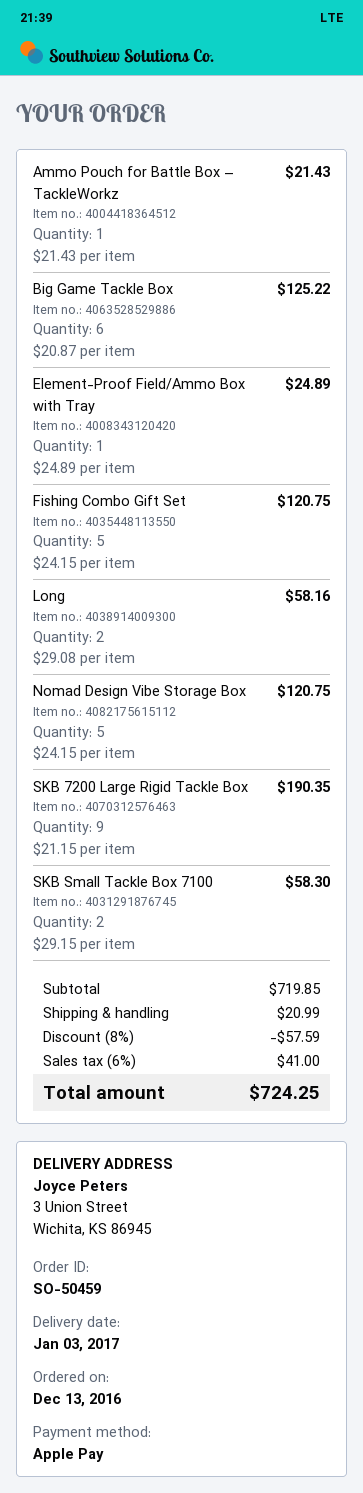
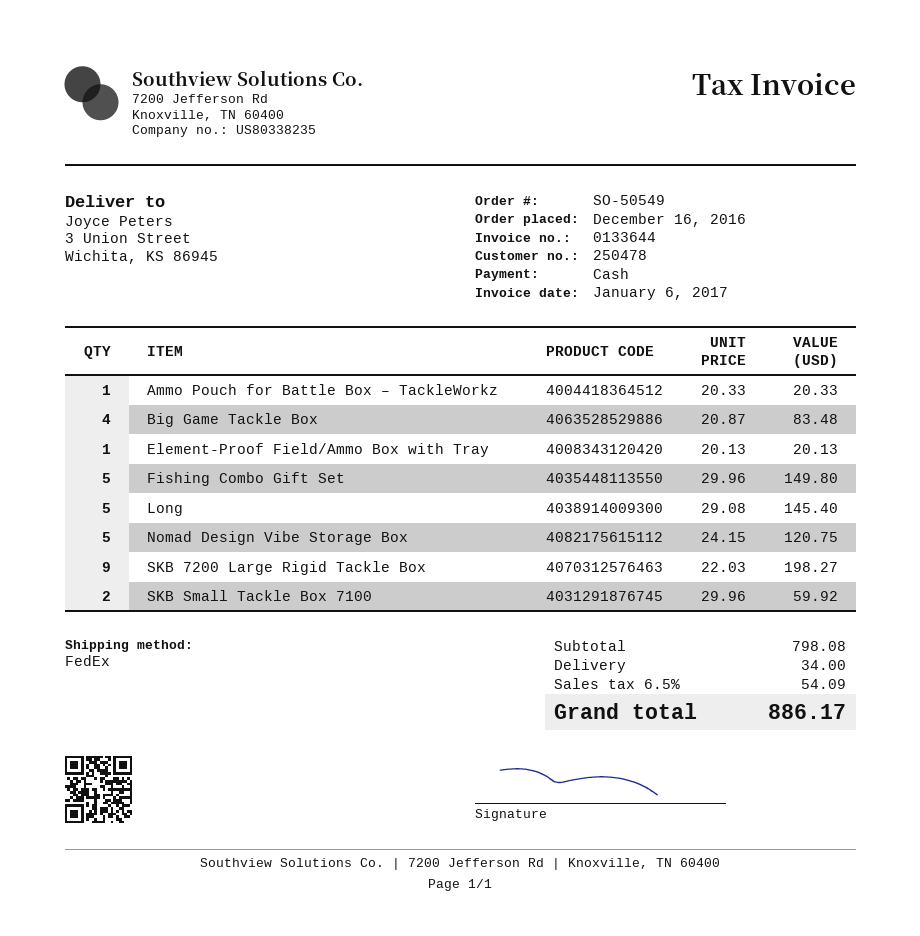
order number: SO-50459 -> SO-50549
order date: 2016-12-13 -> 2016-12-16
payment method: Apple Pay -> cash
Ammo Pouch for Battle Box – TackleWorkz: 1 x 21.43 = 21.43 -> 1 x 20.33 = 20.33
Big Game Tackle Box: 6 x 20.87 = 125.22 -> 4 x 20.87 = 83.48
Element-Proof Field/Ammo Box with Tray: 1 x 24.89 = 24.89 -> 1 x 20.13 = 20.13
Fishing Combo Gift Set: 5 x 24.15 = 120.75 -> 5 x 29.96 = 149.80
Long: 2 x 29.08 = 58.16 -> 5 x 29.08 = 145.40
SKB 7200 Large Rigid Tackle Box: 9 x 21.15 = 190.35 -> 9 x 22.03 = 198.27
SKB Small Tackle Box 7100: 2 x 29.15 = 58.30 -> 2 x 29.96 = 59.92
subtotal: 719.85 -> 798.08
discount: 8% = 57.59 -> none
shipping: 20.99 -> 34.00
tax: 6% = 41.00 -> 6.5% = 54.09
total: 724.25 -> 886.17

